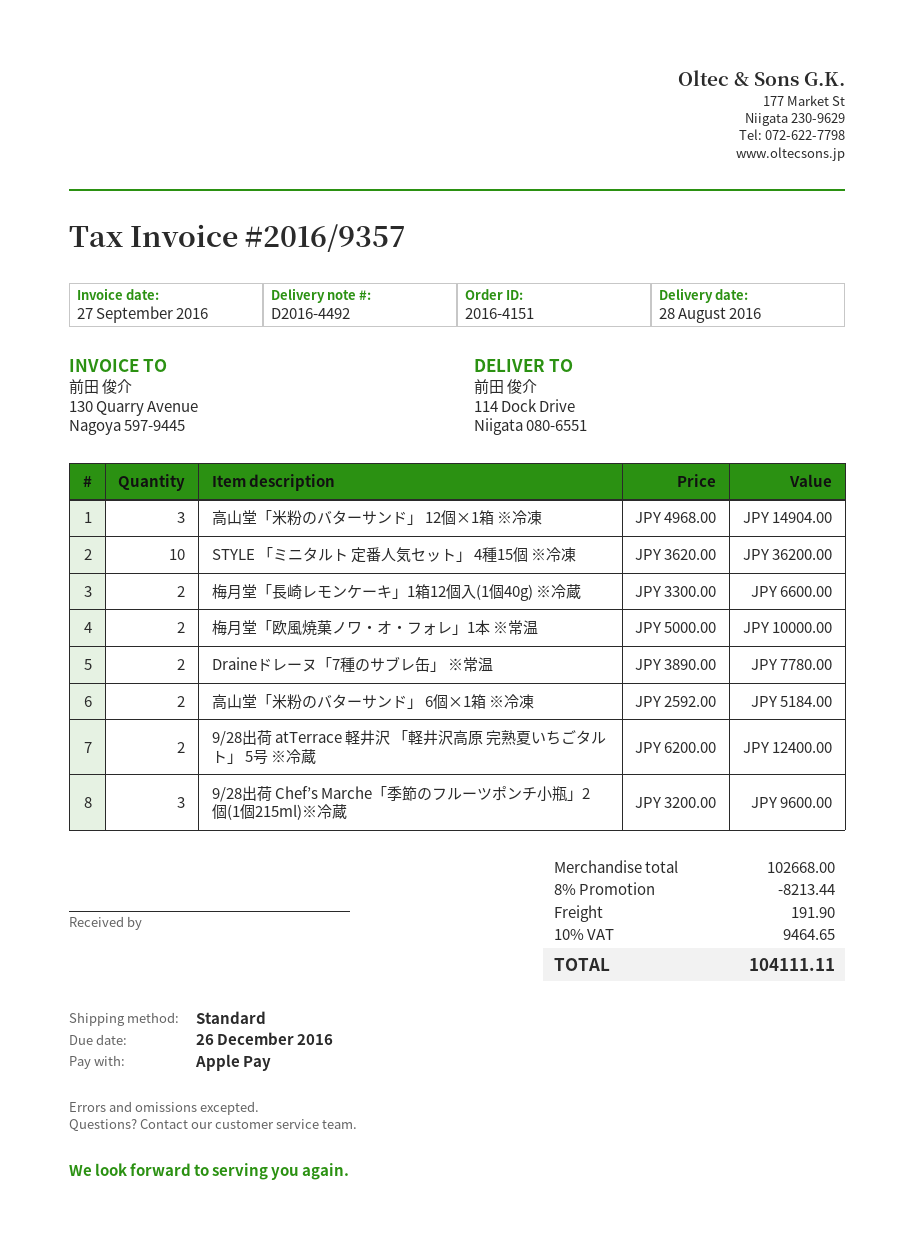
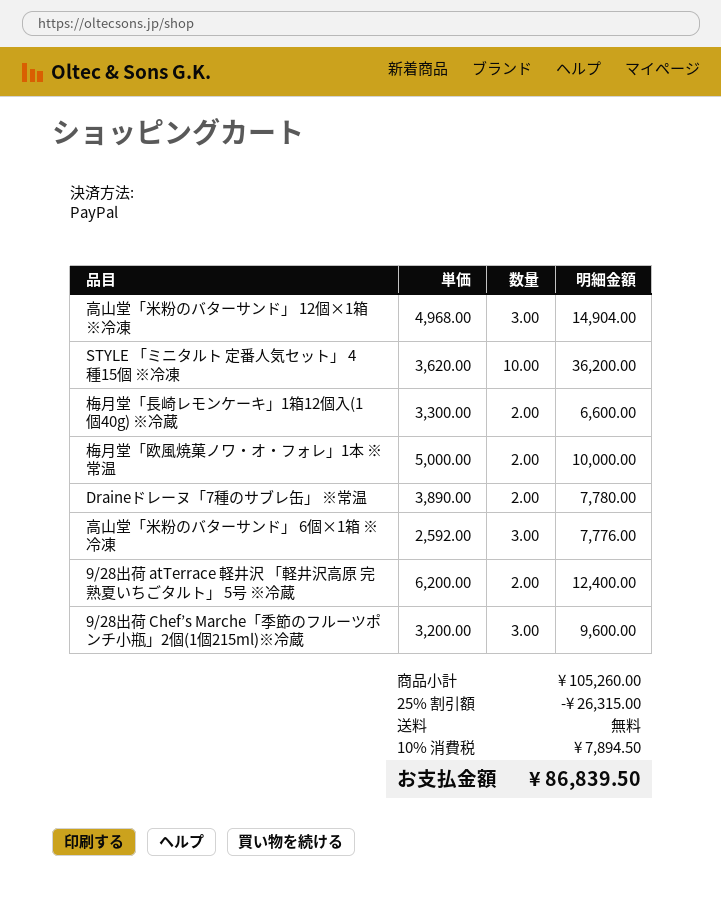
payment method: Apple Pay -> PayPal
高山堂「米粉のバターサンド」 6個×1箱 ※冷凍: 2 x 2592.00 = 5184.00 -> 3 x 2592.00 = 7776.00
subtotal: 102668.00 -> 105260.00
discount: 8% = 8213.44 -> 25% = 26315.00
shipping: 191.90 -> 0.00
tax: 10% = 9464.65 -> 10% = 7894.50
total: 104111.11 -> 86839.50

